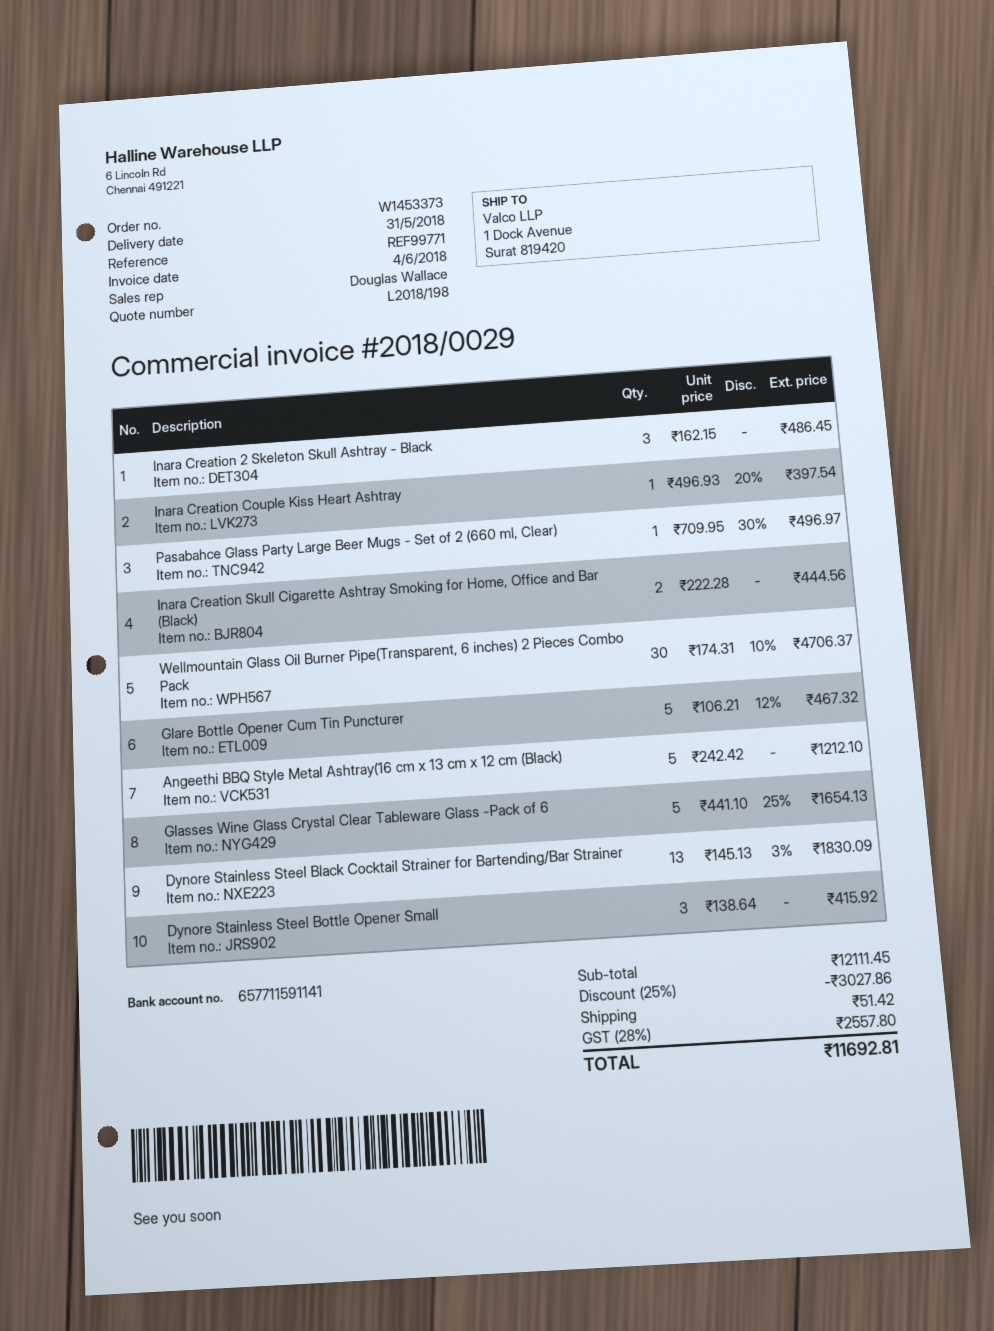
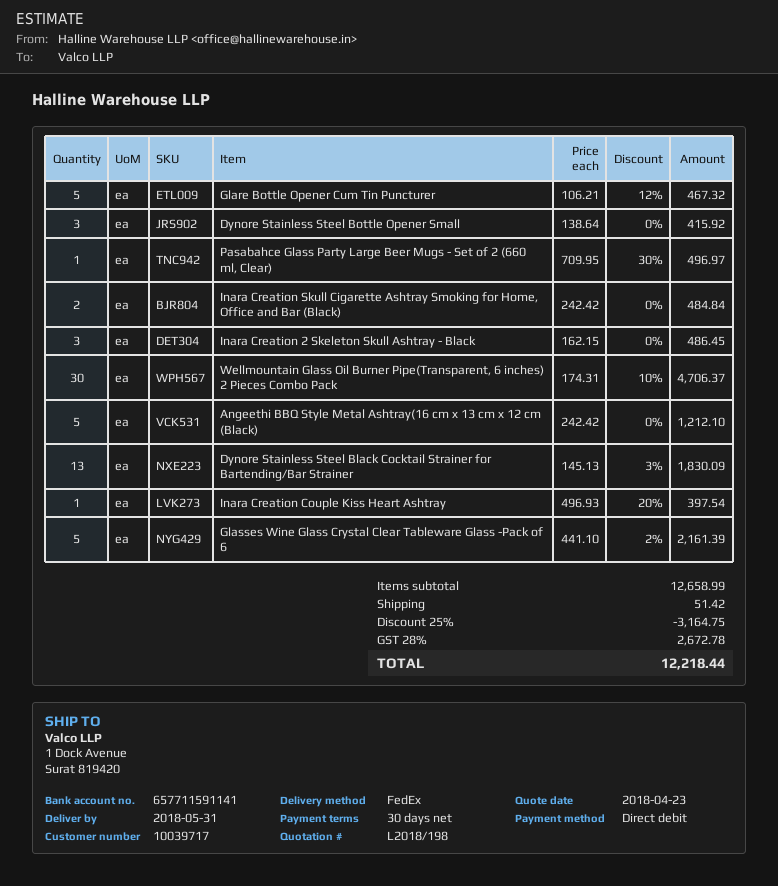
Inara Creation Skull Cigarette Ashtray Smoking for Home, Office and Bar (Black): 2 x 222.28 = 444.56 -> 2 x 242.42 = 484.84
Glasses Wine Glass Crystal Clear Tableware Glass -Pack of 6: 5 x 441.10 - 25% = 1654.13 -> 5 x 441.10 - 2% = 2161.39
subtotal: 12111.45 -> 12658.99
discount: 25% = 3027.86 -> 25% = 3164.75
tax: 28% = 2557.80 -> 28% = 2672.78
total: 11692.81 -> 12218.44

